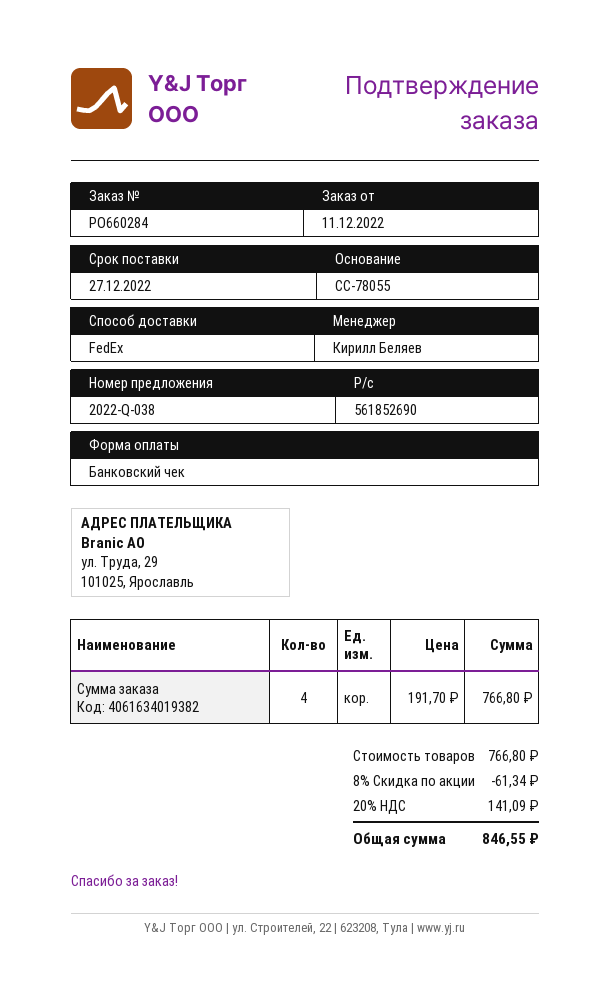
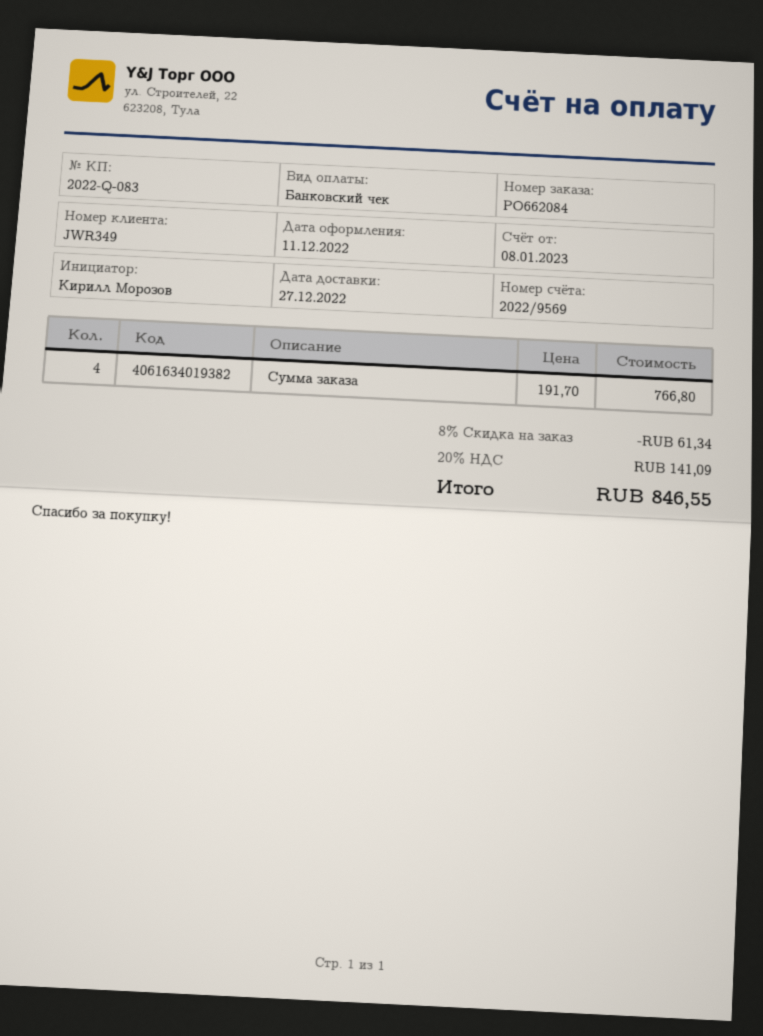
quote number: 2022-Q-038 -> 2022-Q-083
order number: PO660284 -> PO662084

